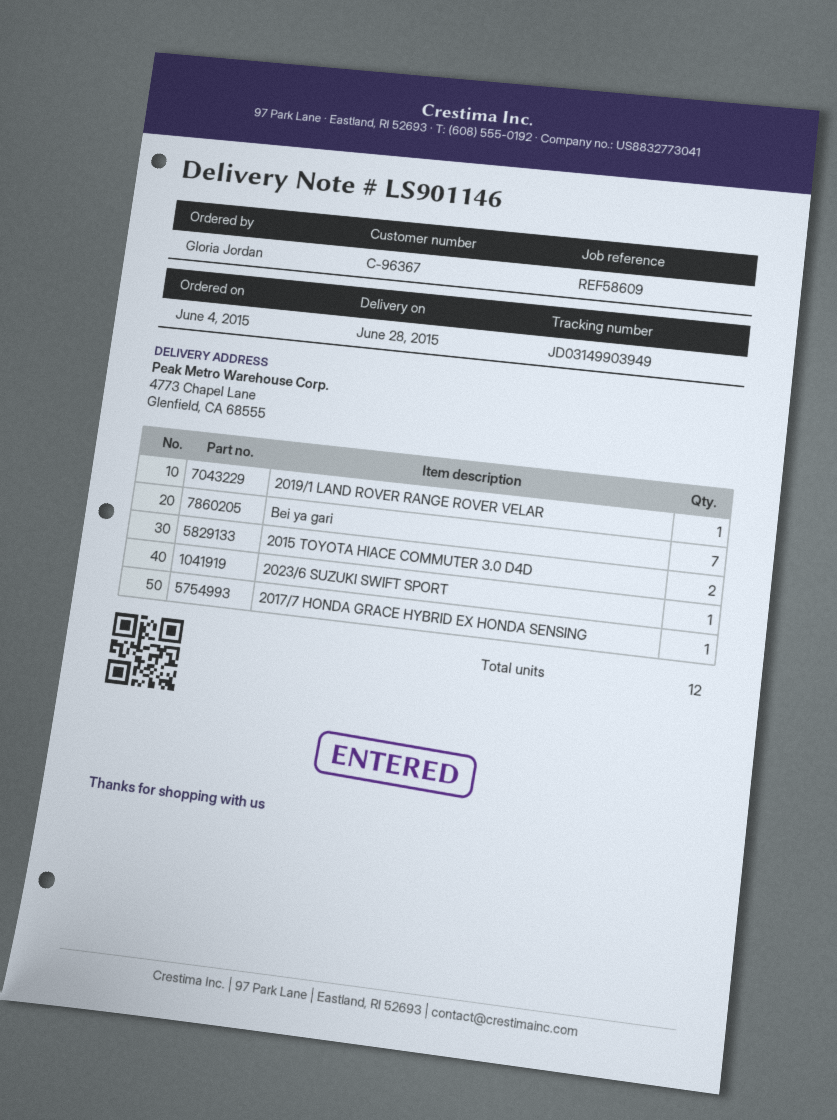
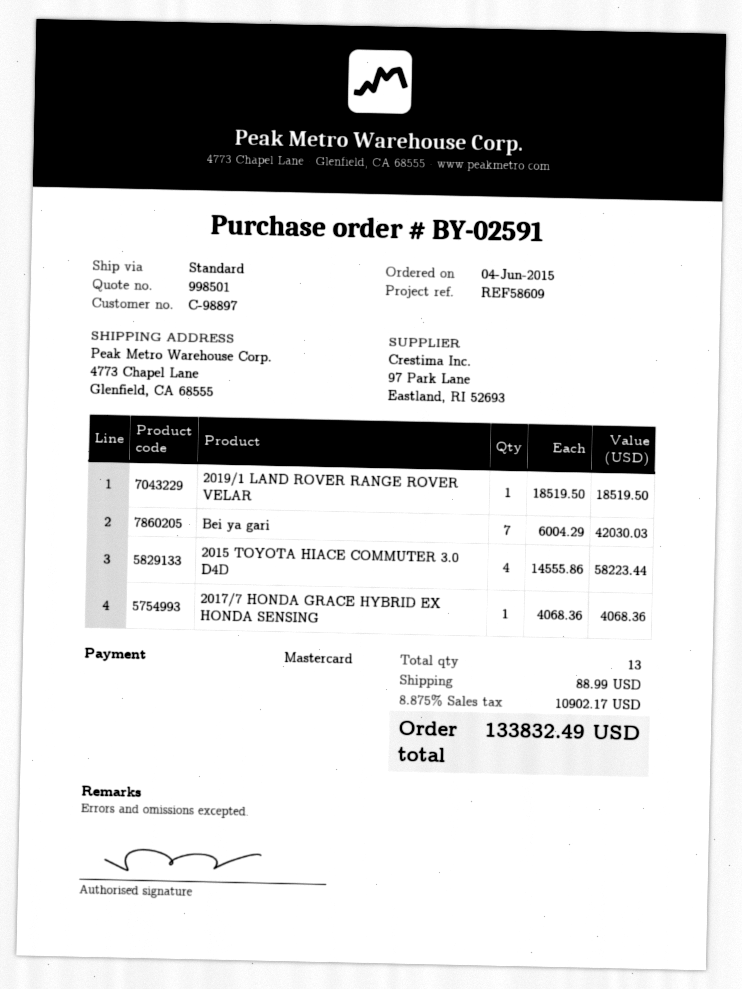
customer number: C-96367 -> C-98897
2015 TOYOTA HIACE COMMUTER 3.0 D4D: 2 -> 4
2023/6 SUZUKI SWIFT SPORT: 1 -> none
total quantity: 12 -> 13

